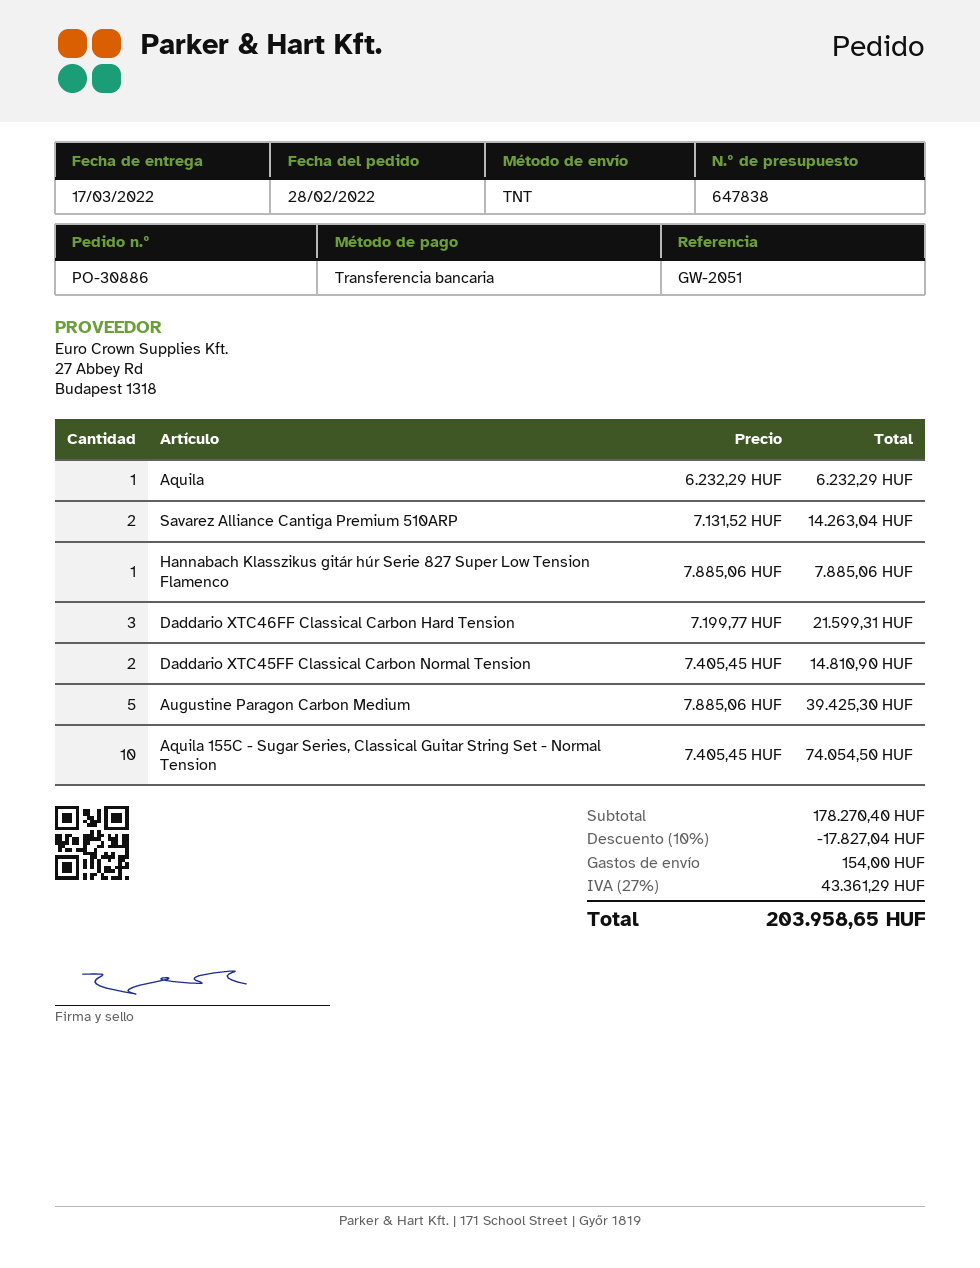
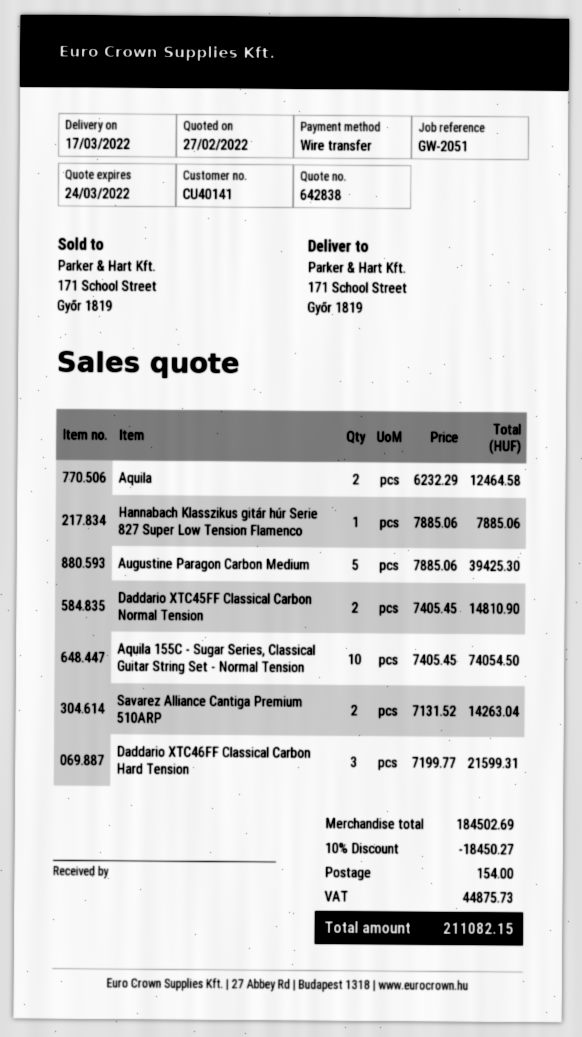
quote number: 647838 -> 642838
Aquila: 1 x 6232.29 = 6232.29 -> 2 x 6232.29 = 12464.58
subtotal: 178270.40 -> 184502.69
discount: 10% = 17827.04 -> 10% = 18450.27
tax: 43361.29 -> 44875.73
total: 203958.65 -> 211082.15

